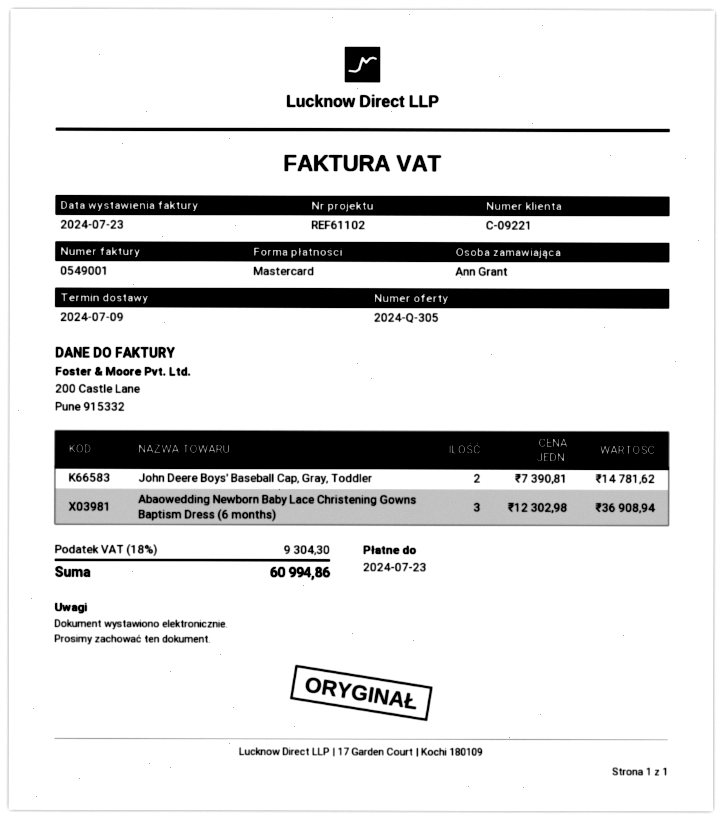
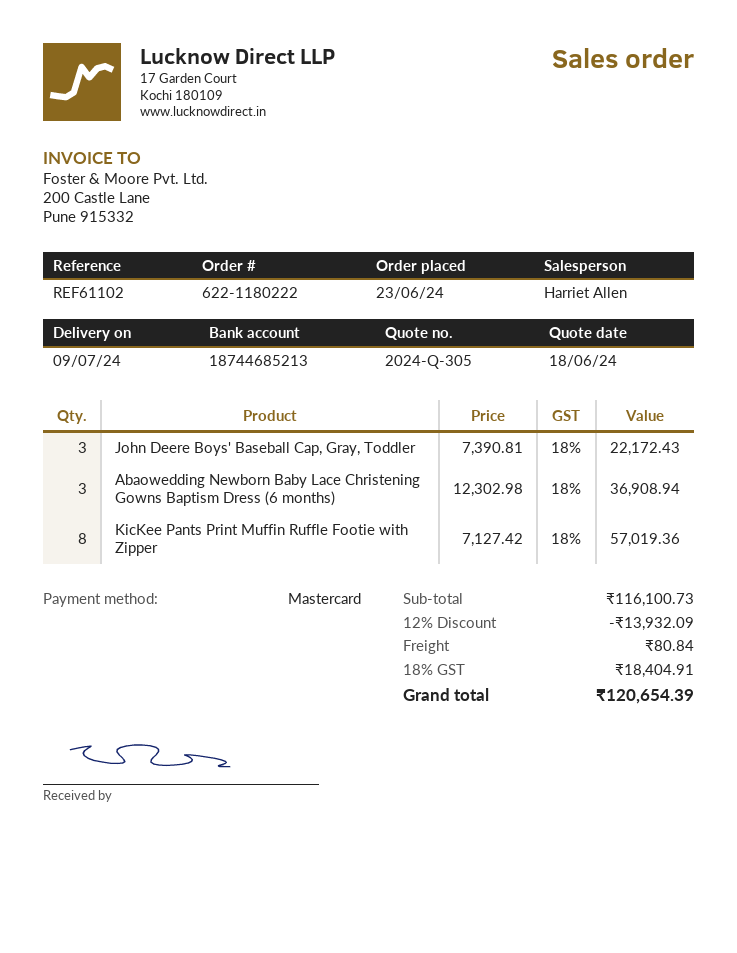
John Deere Boys' Baseball Cap, Gray, Toddler: 2 x 7390.81 = 14781.62 -> 3 x 7390.81 = 22172.43
KicKee Pants Print Muffin Ruffle Footie with Zipper: none -> 8 x 7127.42 = 57019.36
discount: none -> 12% = 13932.09
shipping: none -> 80.84
tax: 18% = 9304.30 -> 18% = 18404.91
total: 60994.86 -> 120654.39

